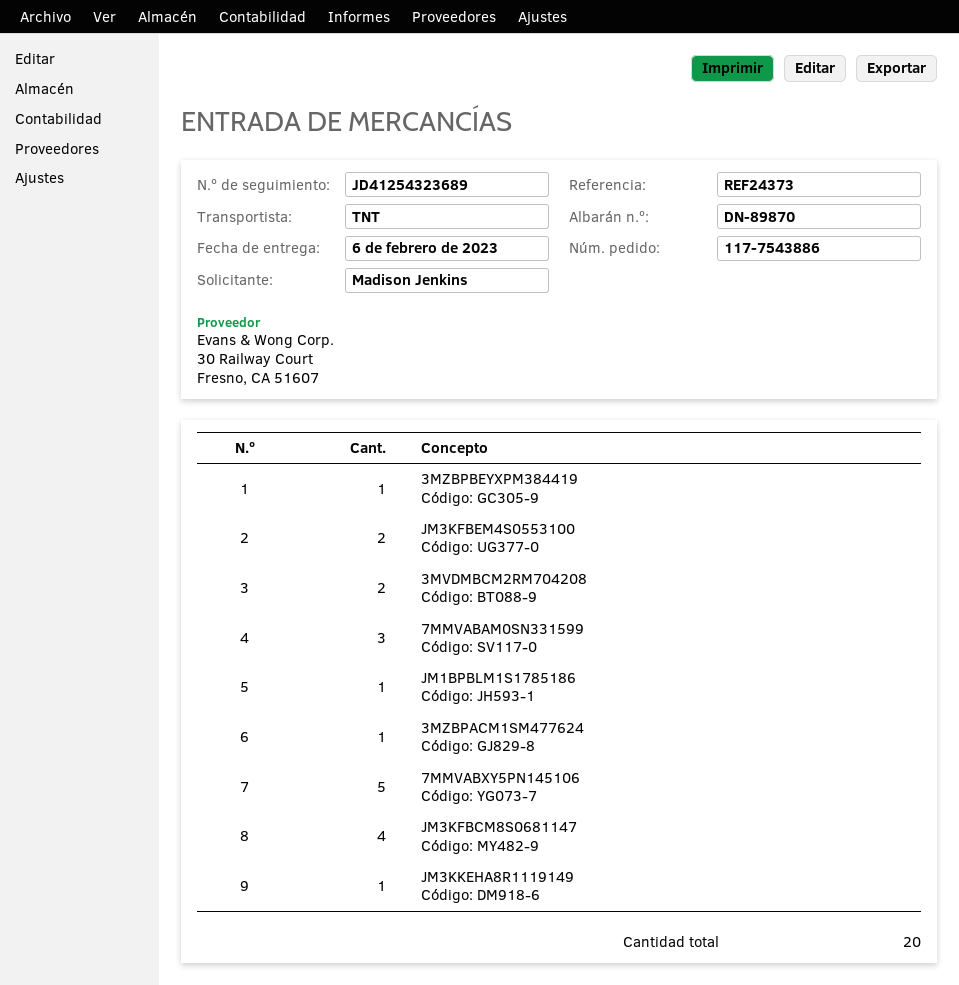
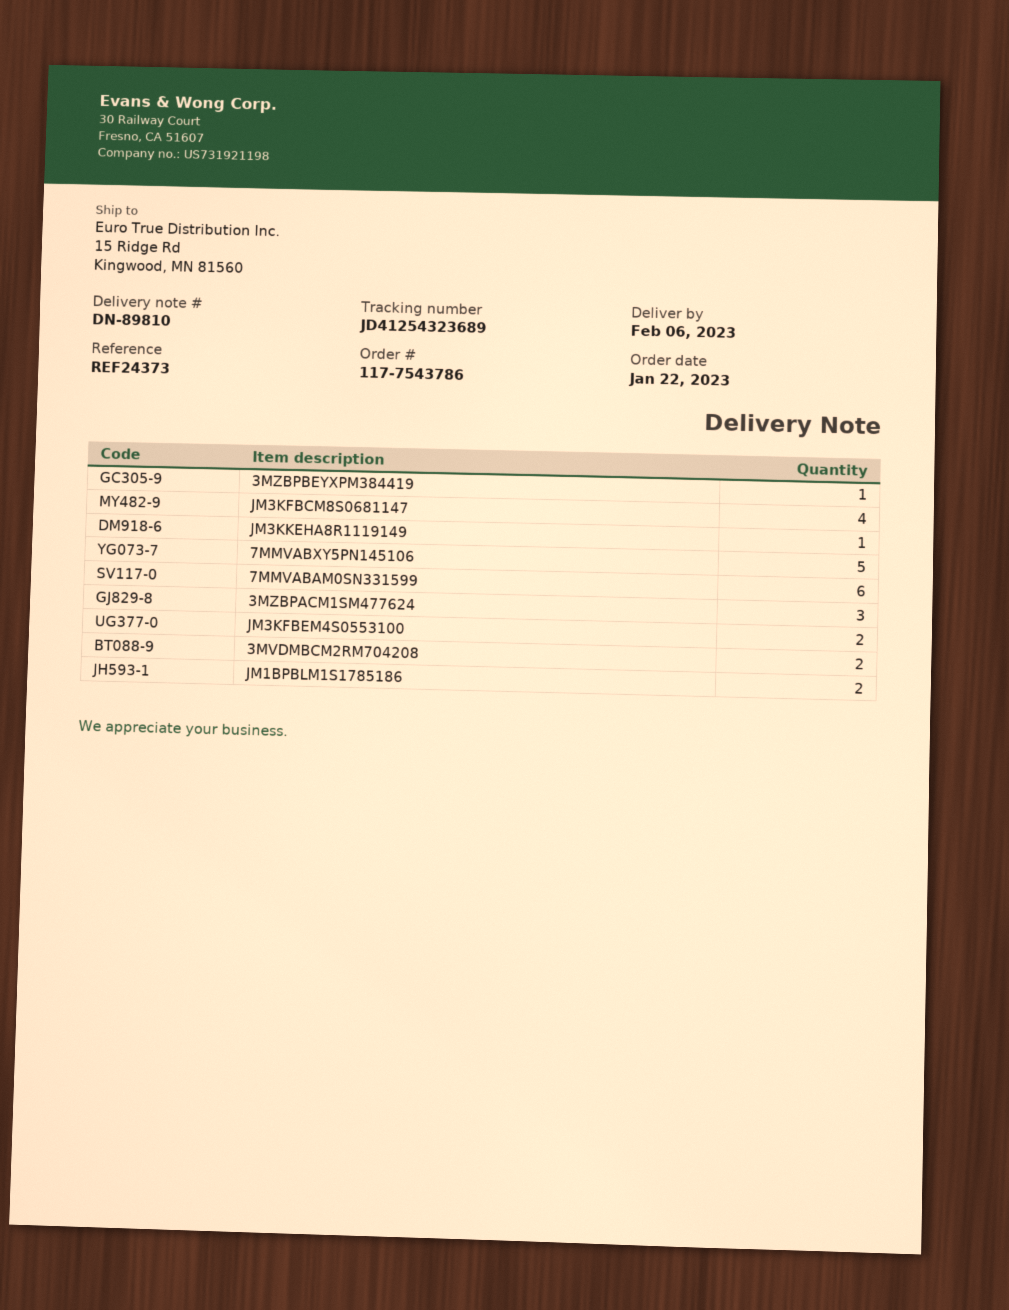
order number: 117-7543886 -> 117-7543786
delivery note number: DN-89870 -> DN-89810
7MMVABAM0SN331599: 3 -> 6
JM1BPBLM1S1785186: 1 -> 2
3MZBPACM1SM477624: 1 -> 3

